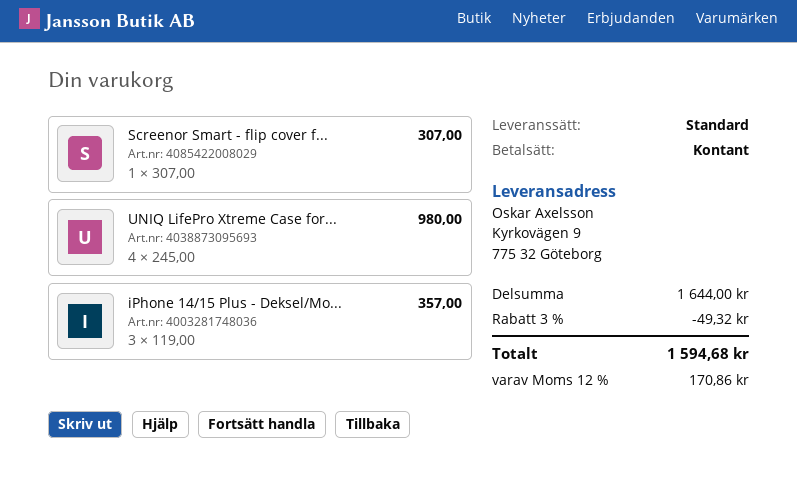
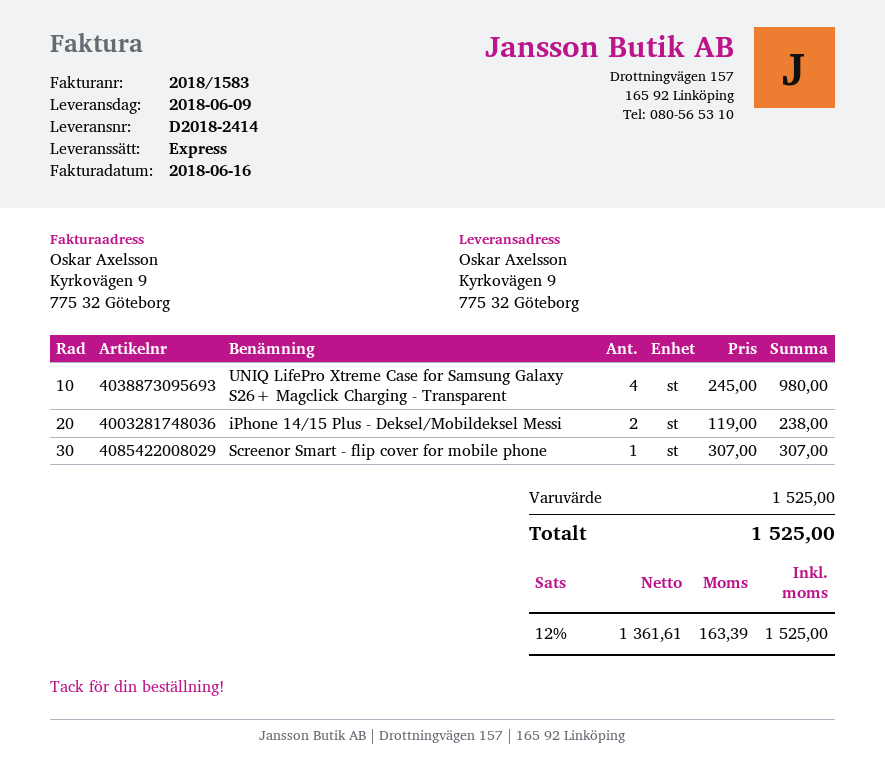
shipping method: standard -> express
iPhone 14/15 Plus - Deksel/Mo...: 3 x 119.00 = 357.00 -> 2 x 119.00 = 238.00
subtotal: 1644.00 -> 1525.00
discount: 3% = 49.32 -> none
tax: 12% = 170.86 -> 12% = 163.39
total: 1594.68 -> 1525.00

